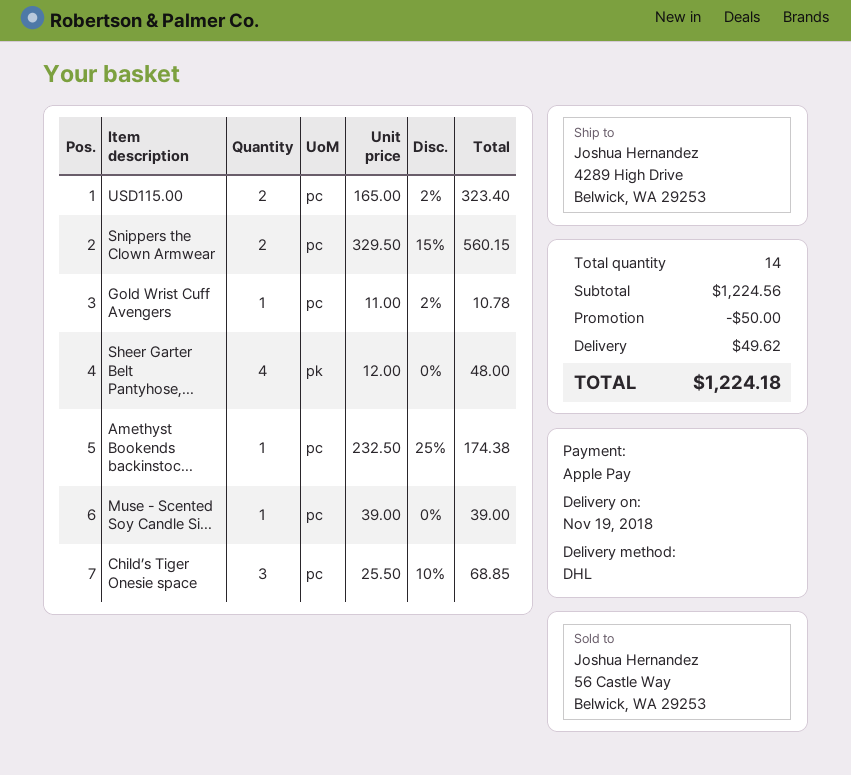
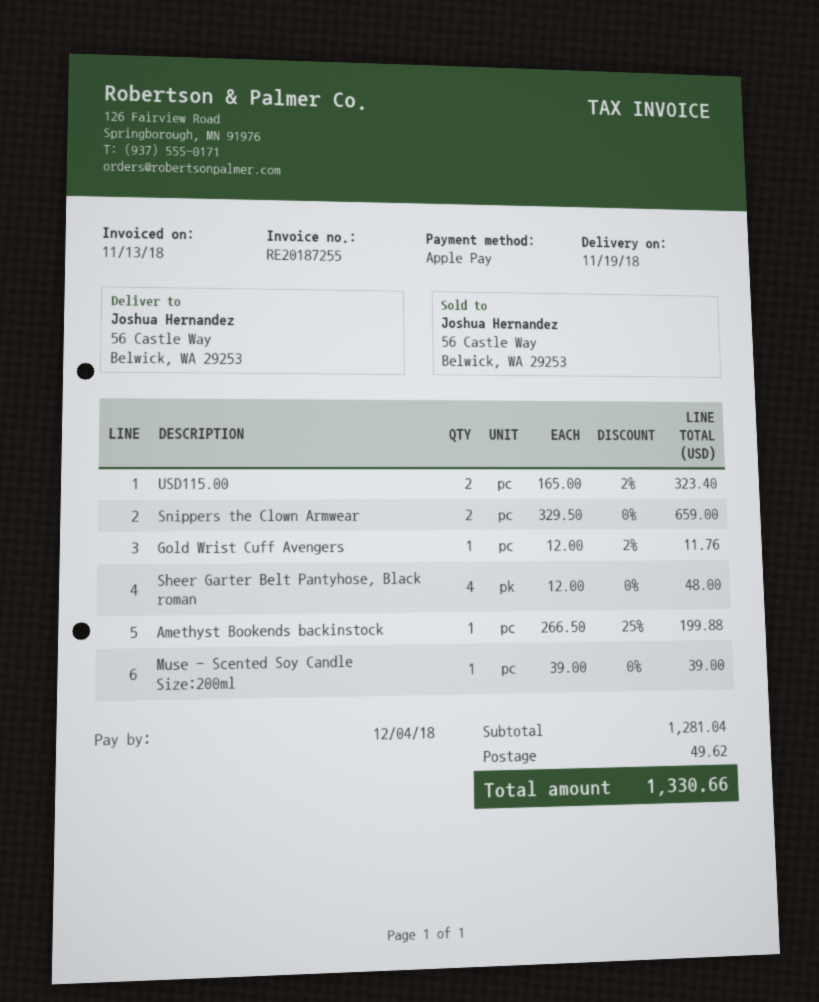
ship to: 4289 High Drive, Belwick, WA 29253 -> 56 Castle Way, Belwick, WA 29253
Snippers the Clown Armwear: 2 x 329.50 - 15% = 560.15 -> 2 x 329.50 = 659.00
Gold Wrist Cuff Avengers: 1 x 11.00 - 2% = 10.78 -> 1 x 12.00 - 2% = 11.76
Amethyst Bookends backinstoc...: 1 x 232.50 - 25% = 174.38 -> 1 x 266.50 - 25% = 199.88
Child’s Tiger Onesie space: 3 x 25.50 - 10% = 68.85 -> none
subtotal: 1224.56 -> 1281.04
discount: 50.00 -> none
total: 1224.18 -> 1330.66

